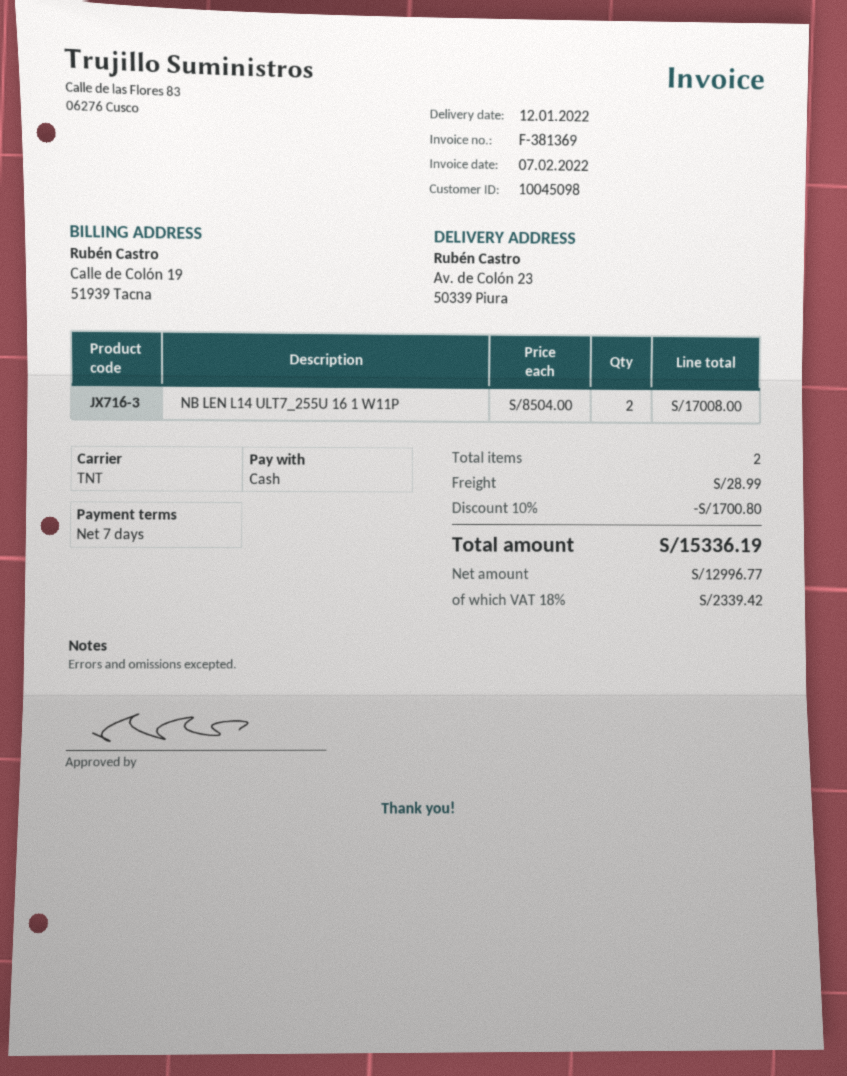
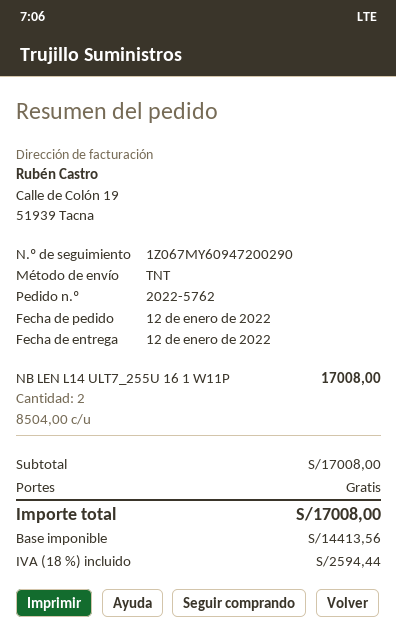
discount: 10% = 1700.80 -> none
shipping: 28.99 -> 0.00
net: 12996.77 -> 14413.56
tax: 18% = 2339.42 -> 18% = 2594.44
total: 15336.19 -> 17008.00

